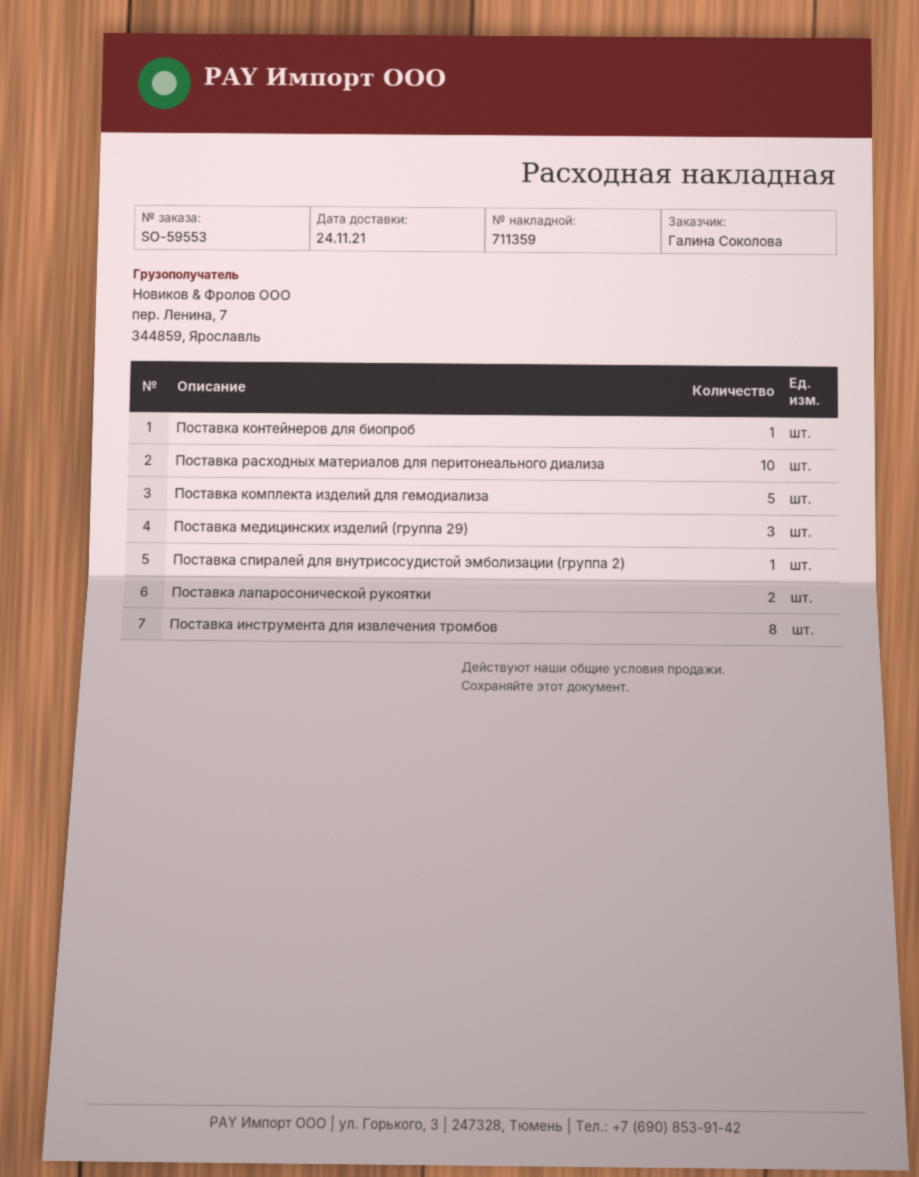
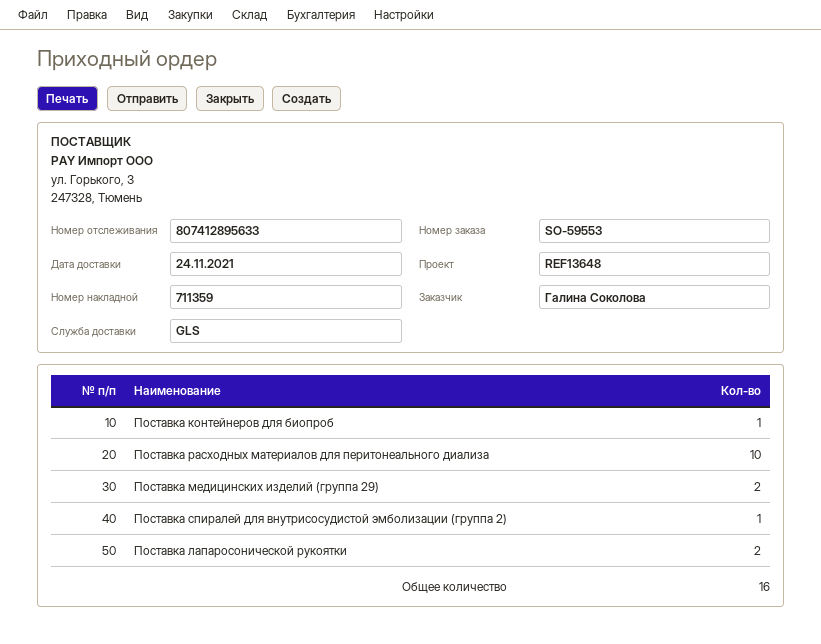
Поставка комплекта изделий для гемодиализа: 5 -> none
Поставка медицинских изделий (группа 29): 3 -> 2
Поставка инструмента для извлечения тромбов: 8 -> none

